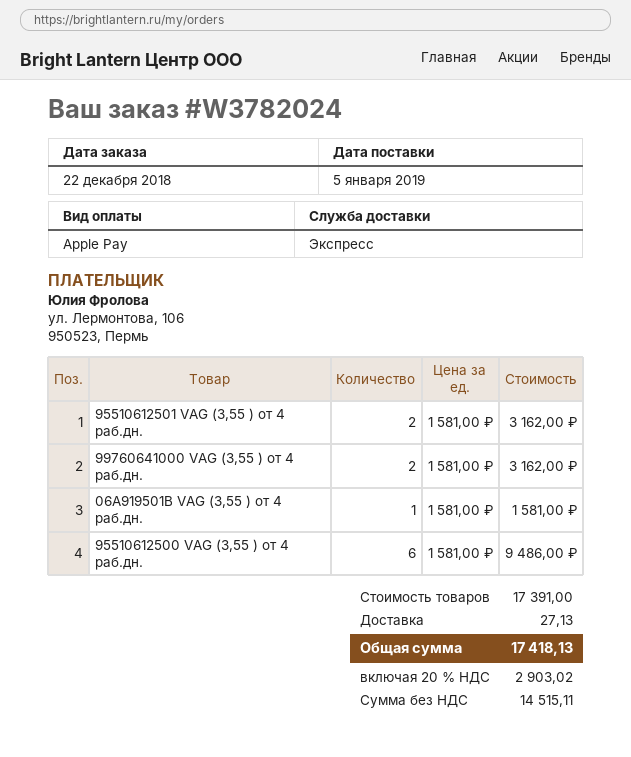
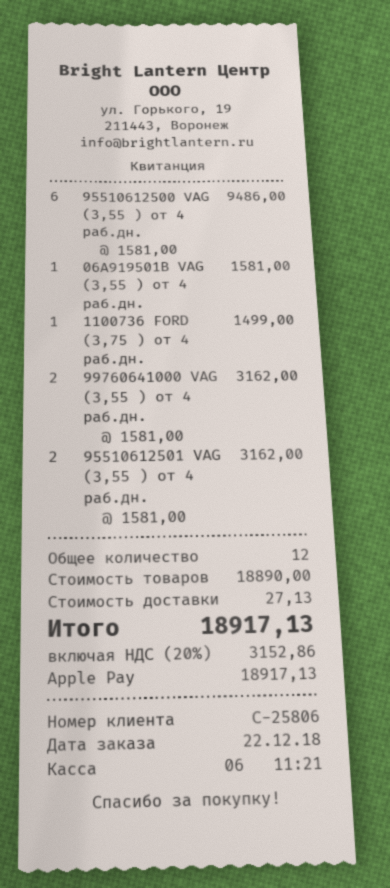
1100736 FORD (3,75 ) от 4 раб.дн.: none -> 1 x 1499.00 = 1499.00
subtotal: 17391.00 -> 18890.00
tax: 20% = 2903.02 -> 20% = 3152.86
total: 17418.13 -> 18917.13

